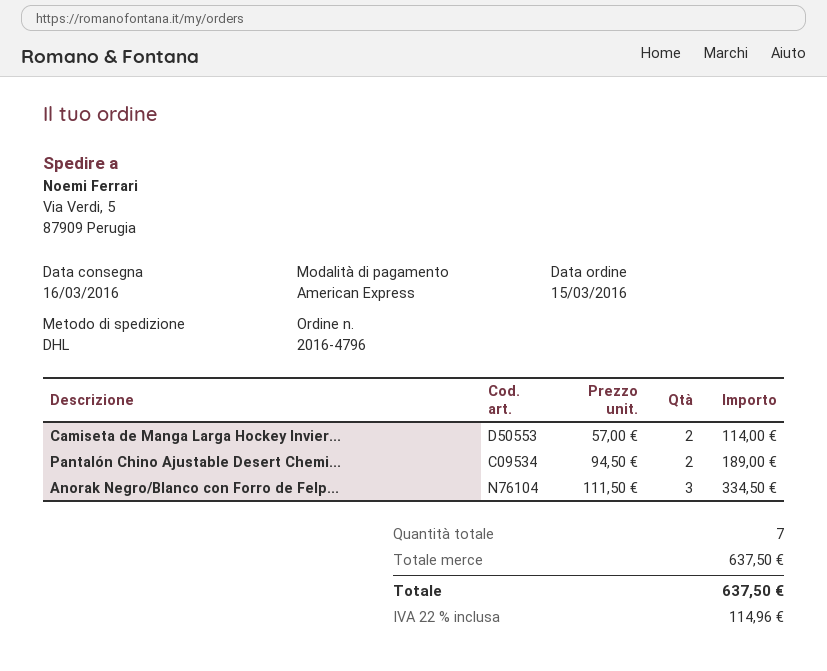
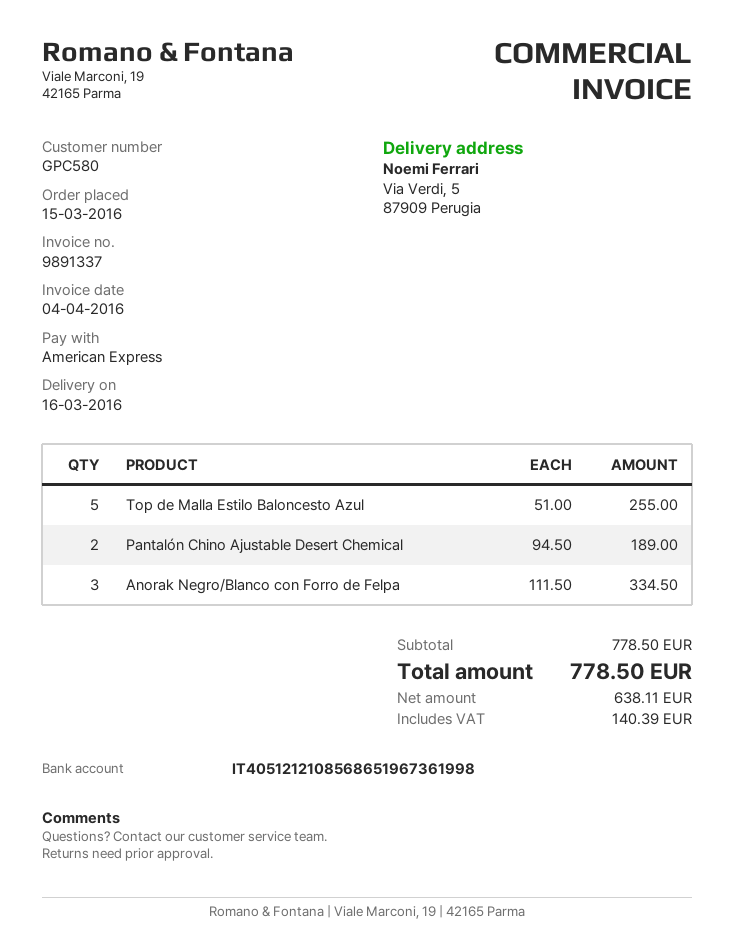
Camiseta de Manga Larga Hockey Invier...: 2 x 57.00 = 114.00 -> none
Top de Malla Estilo Baloncesto Azul: none -> 5 x 51.00 = 255.00
subtotal: 637.50 -> 778.50
tax: 114.96 -> 140.39
total: 637.50 -> 778.50

